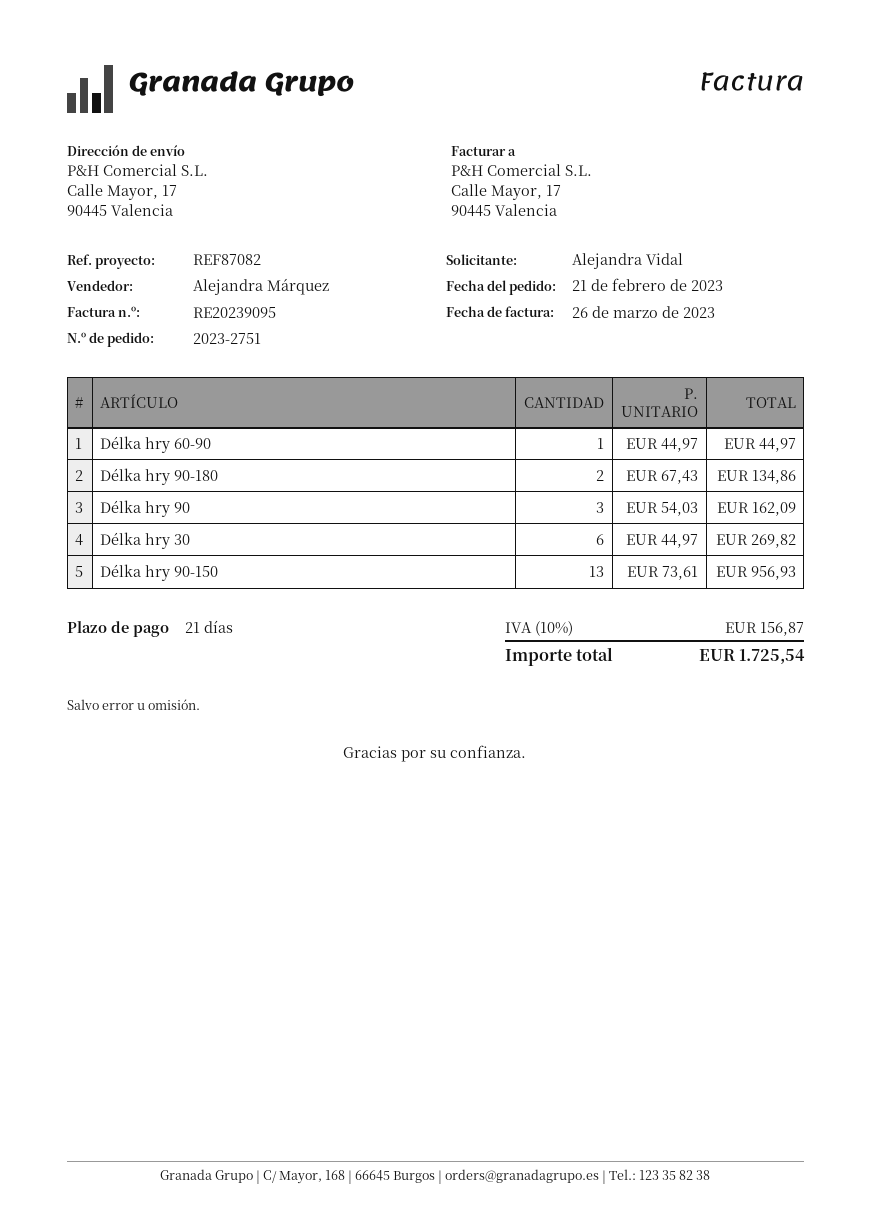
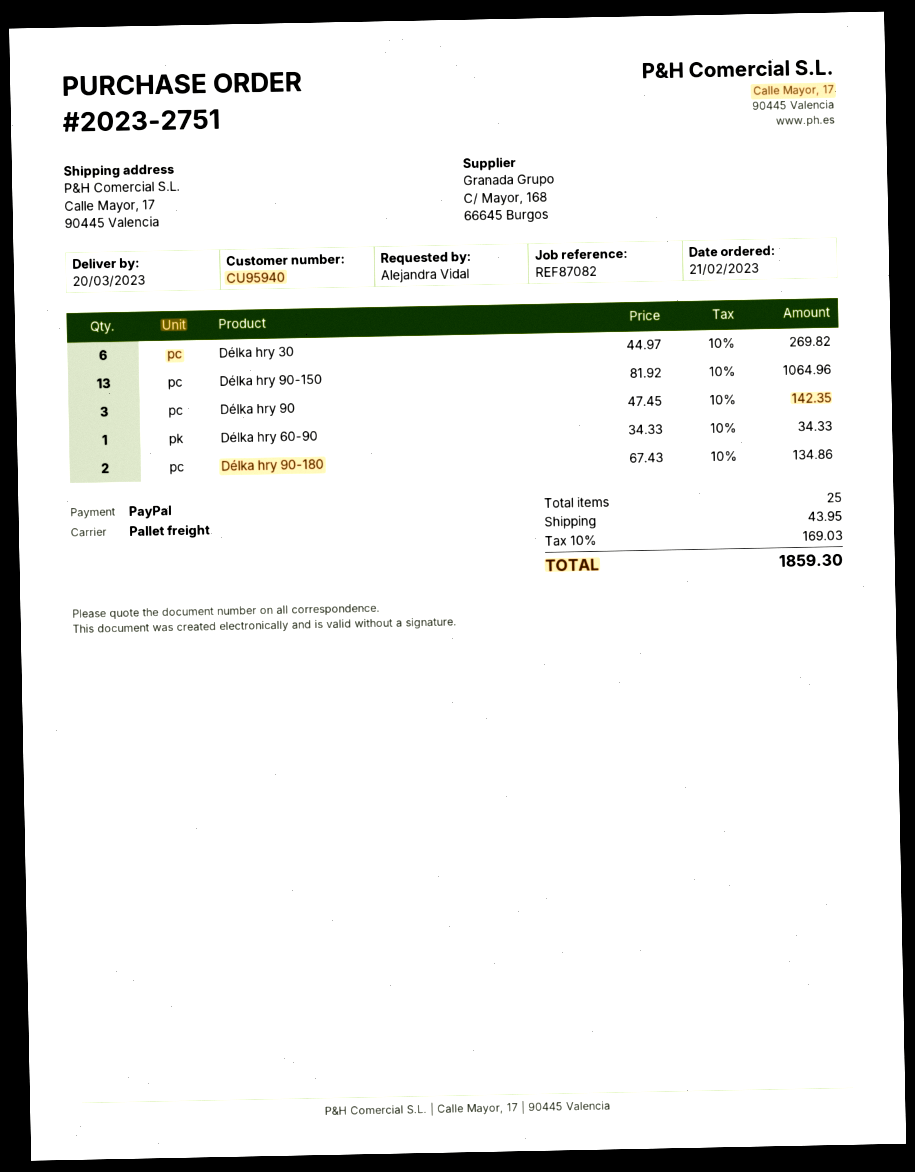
Délka hry 60-90: 1 x 44.97 = 44.97 -> 1 x 34.33 = 34.33
Délka hry 90: 3 x 54.03 = 162.09 -> 3 x 47.45 = 142.35
Délka hry 90-150: 13 x 73.61 = 956.93 -> 13 x 81.92 = 1064.96
shipping: none -> 43.95
tax: 10% = 156.87 -> 10% = 169.03
total: 1725.54 -> 1859.30

